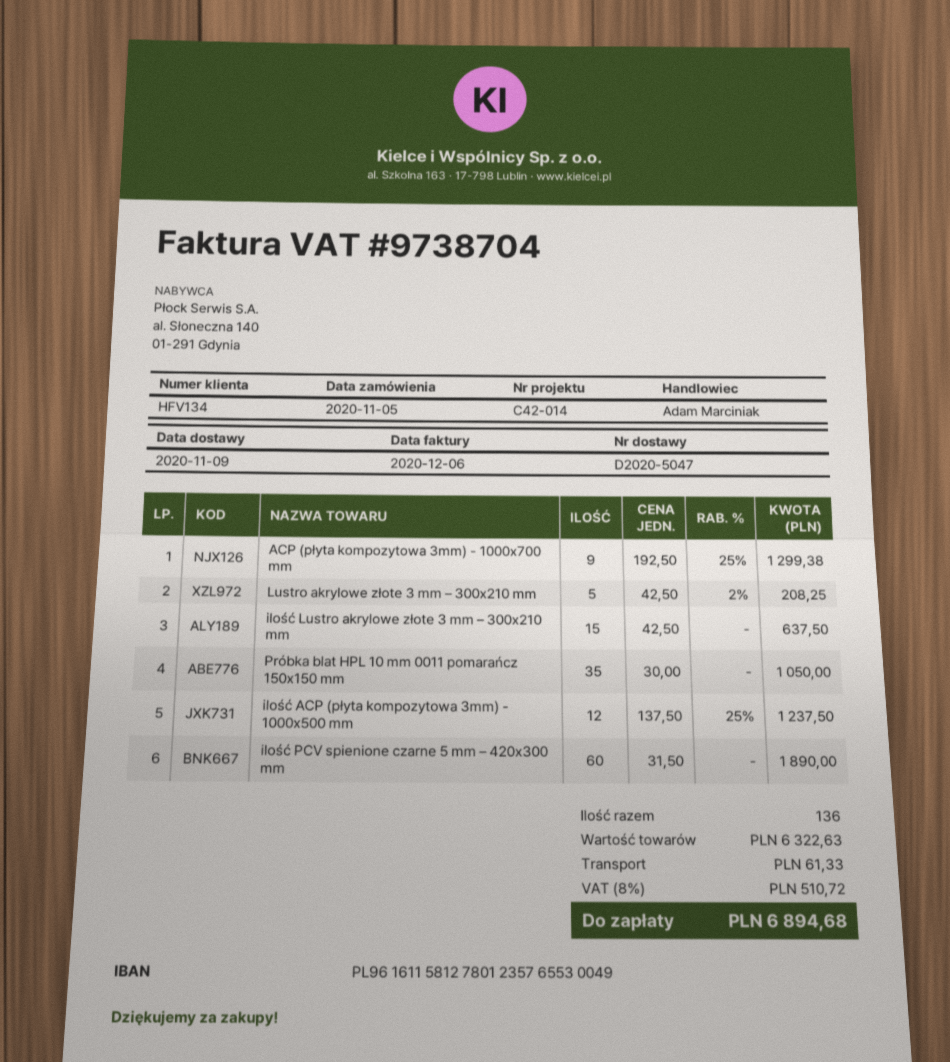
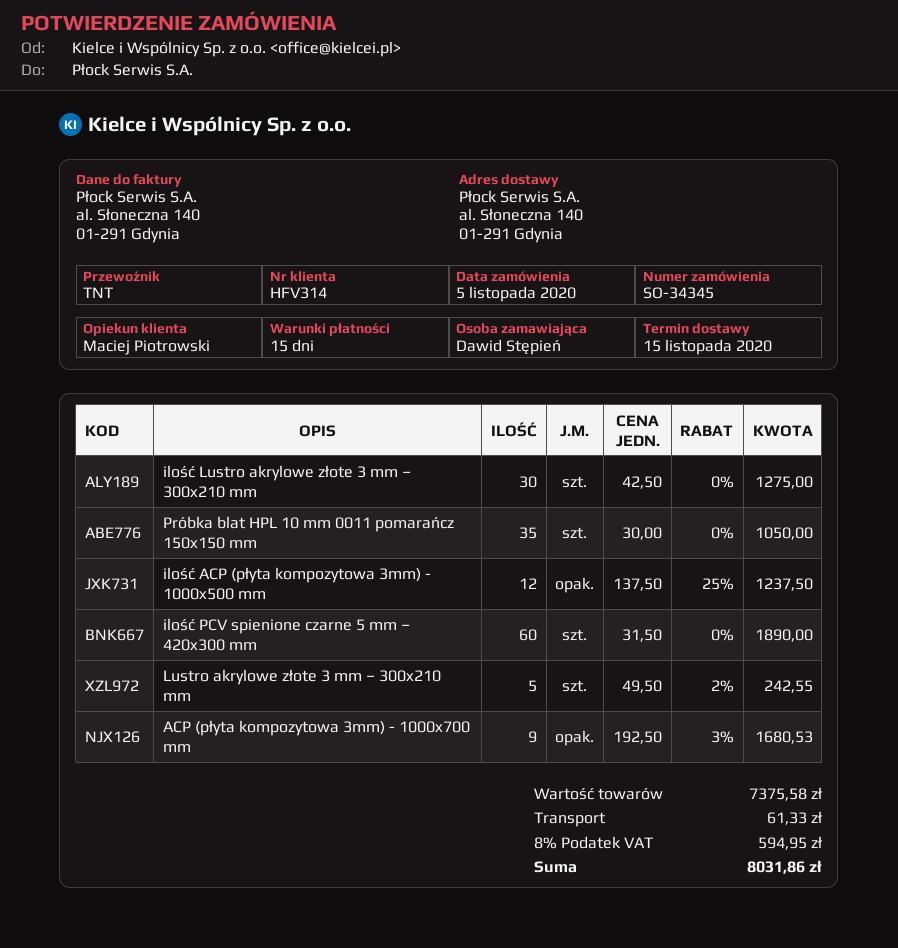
delivery date: 2020-11-09 -> 2020-11-15
customer number: HFV134 -> HFV314
sales rep: Adam Marciniak -> Maciej Piotrowski
ACP (płyta kompozytowa 3mm) - 1000x700 mm: 9 x 192.50 - 25% = 1299.38 -> 9 x 192.50 - 3% = 1680.53
Lustro akrylowe złote 3 mm – 300x210 mm: 5 x 42.50 - 2% = 208.25 -> 5 x 49.50 - 2% = 242.55
ilość Lustro akrylowe złote 3 mm – 300x210 mm: 15 x 42.50 = 637.50 -> 30 x 42.50 = 1275.00
subtotal: 6322.63 -> 7375.58
tax: 8% = 510.72 -> 8% = 594.95
total: 6894.68 -> 8031.86

